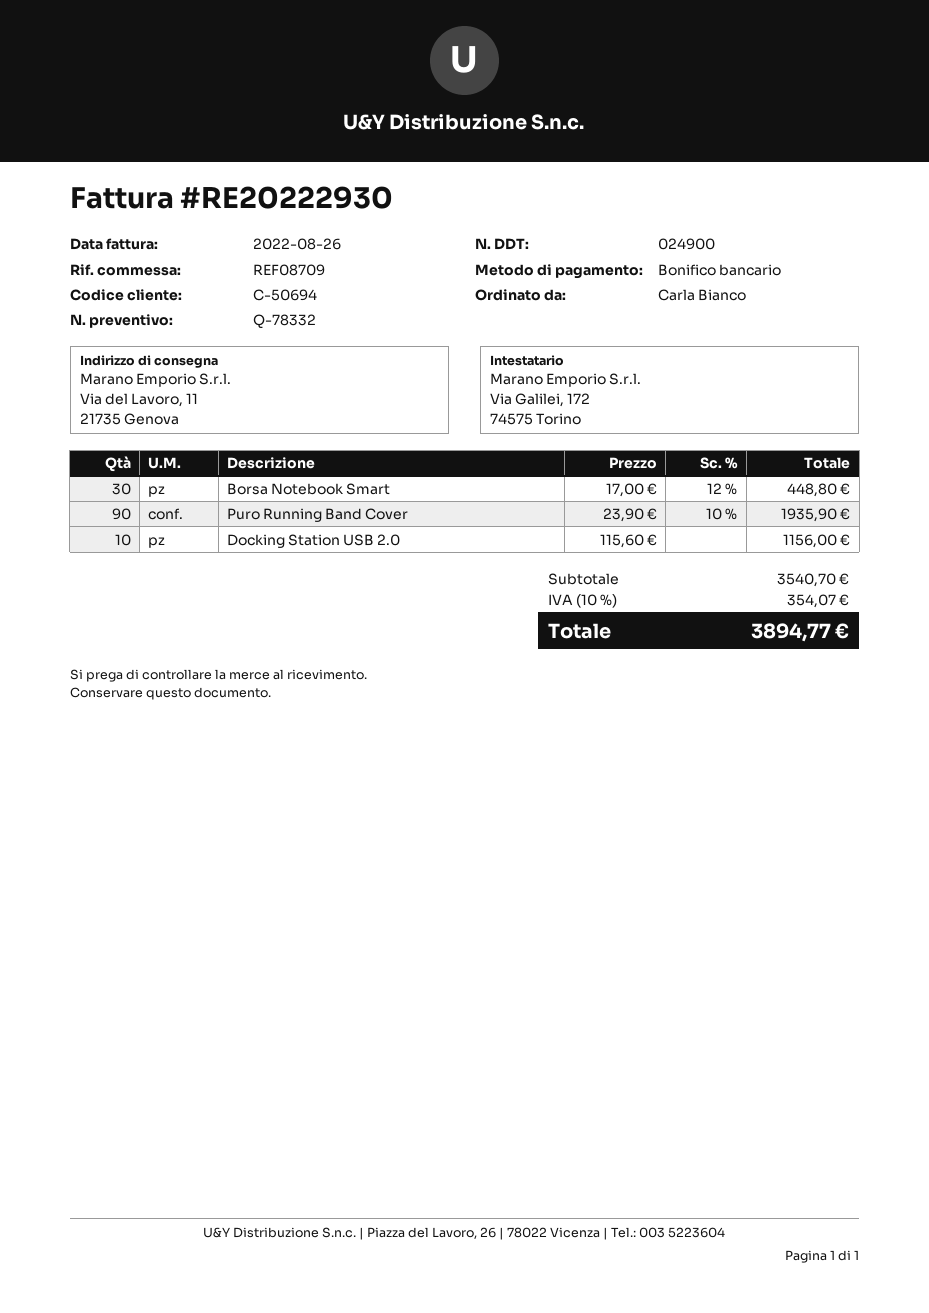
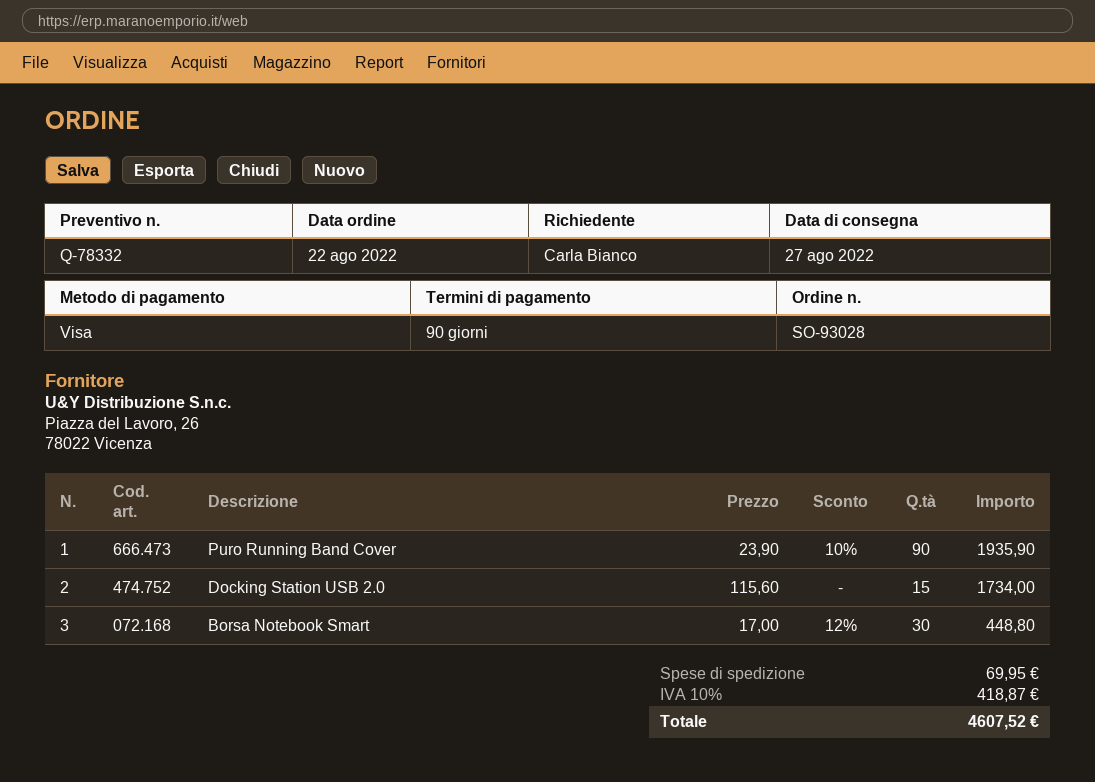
payment method: bank transfer -> Visa
Docking Station USB 2.0: 10 x 115.60 = 1156.00 -> 15 x 115.60 = 1734.00
shipping: none -> 69.95
tax: 10% = 354.07 -> 10% = 418.87
total: 3894.77 -> 4607.52

